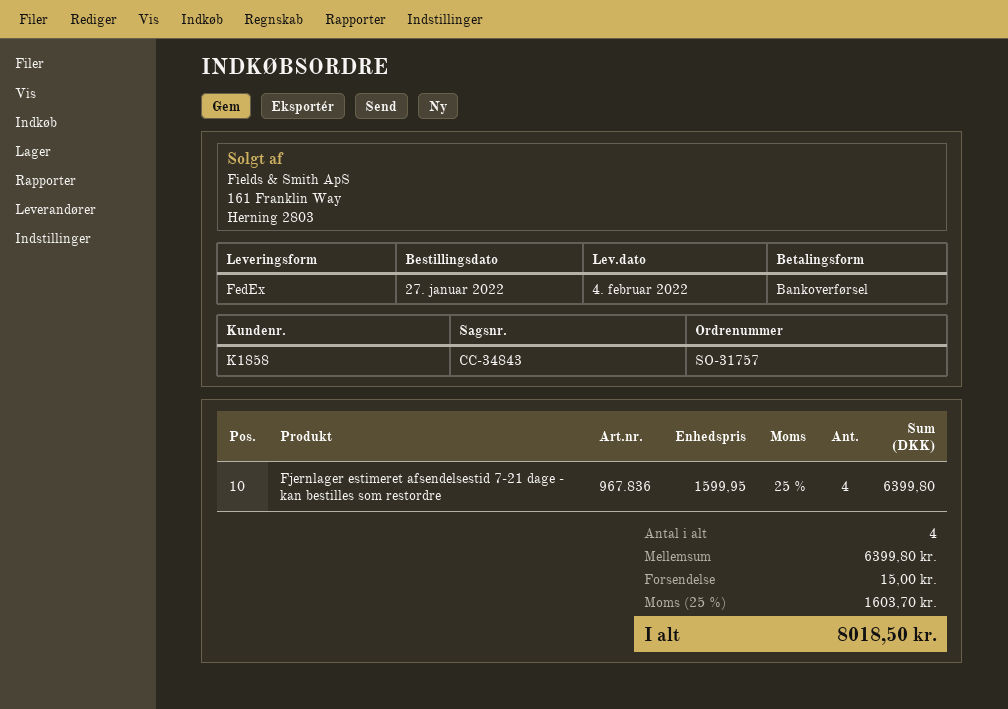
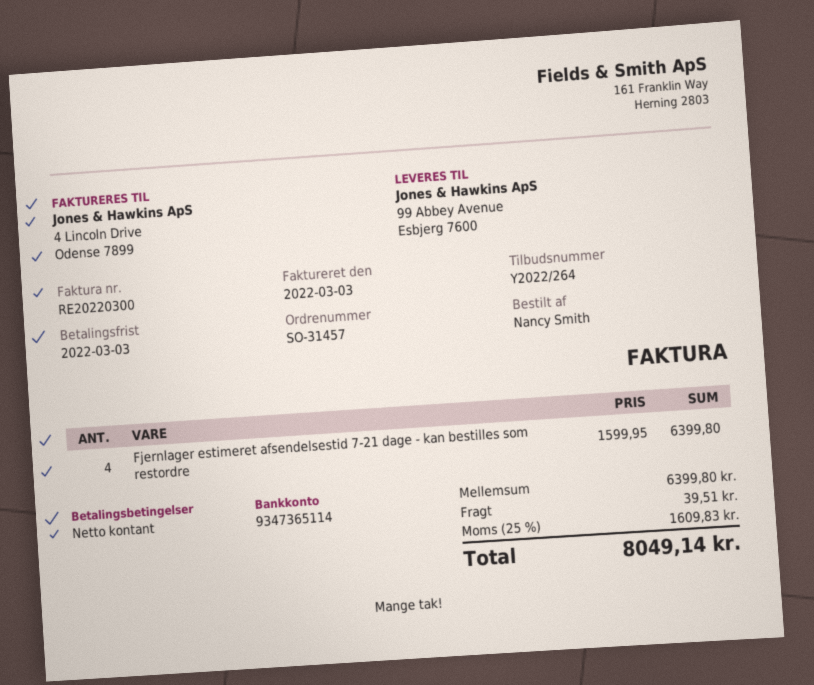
order number: SO-31757 -> SO-31457
shipping: 15.00 -> 39.51
tax: 25% = 1603.70 -> 25% = 1609.83
total: 8018.50 -> 8049.14

